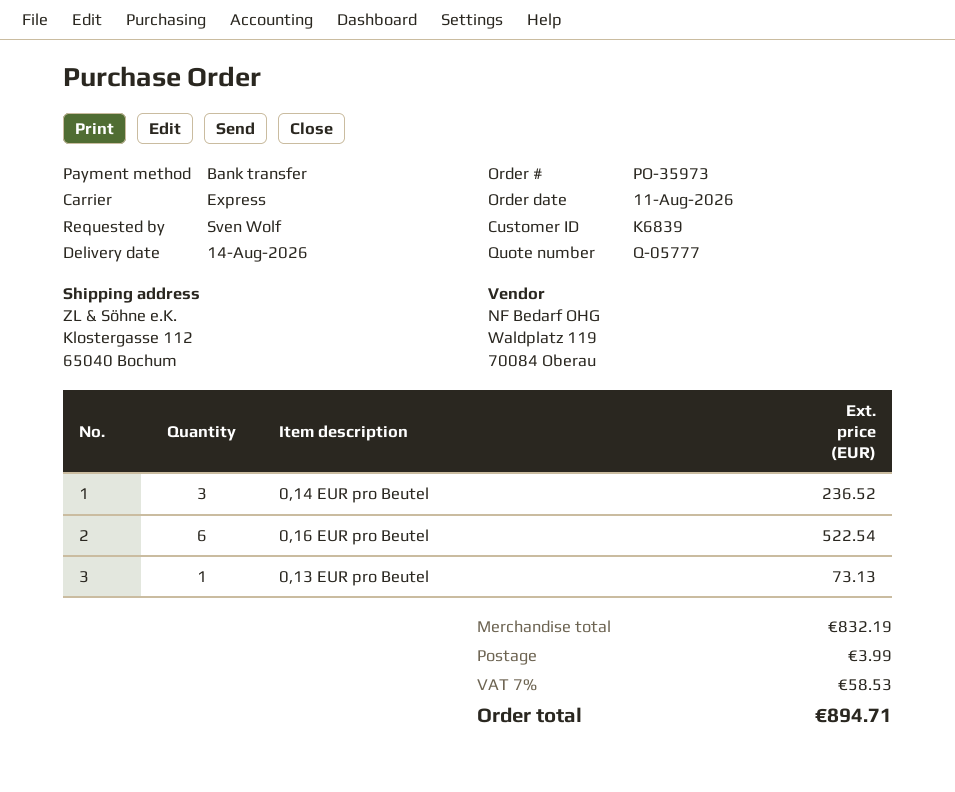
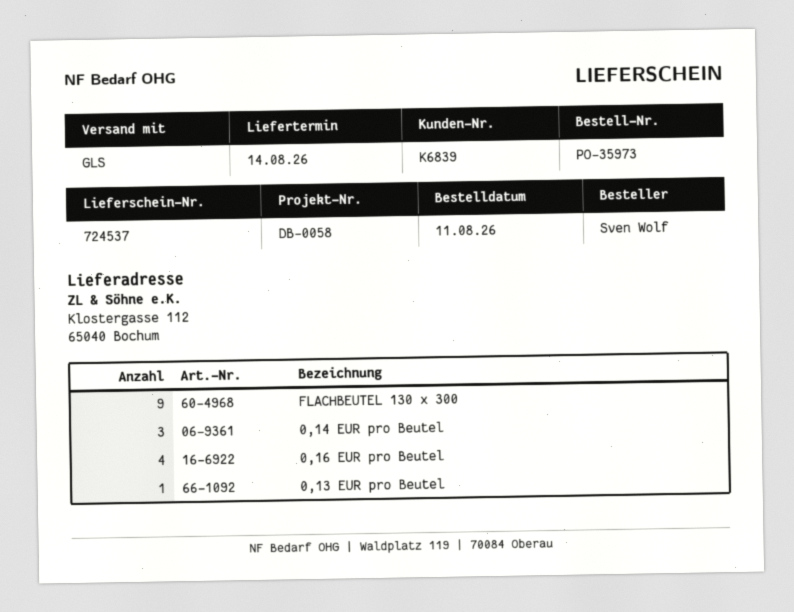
shipping method: express -> GLS
0,16 EUR pro Beutel: 6 -> 4
FLACHBEUTEL 130 x 300: none -> 9

